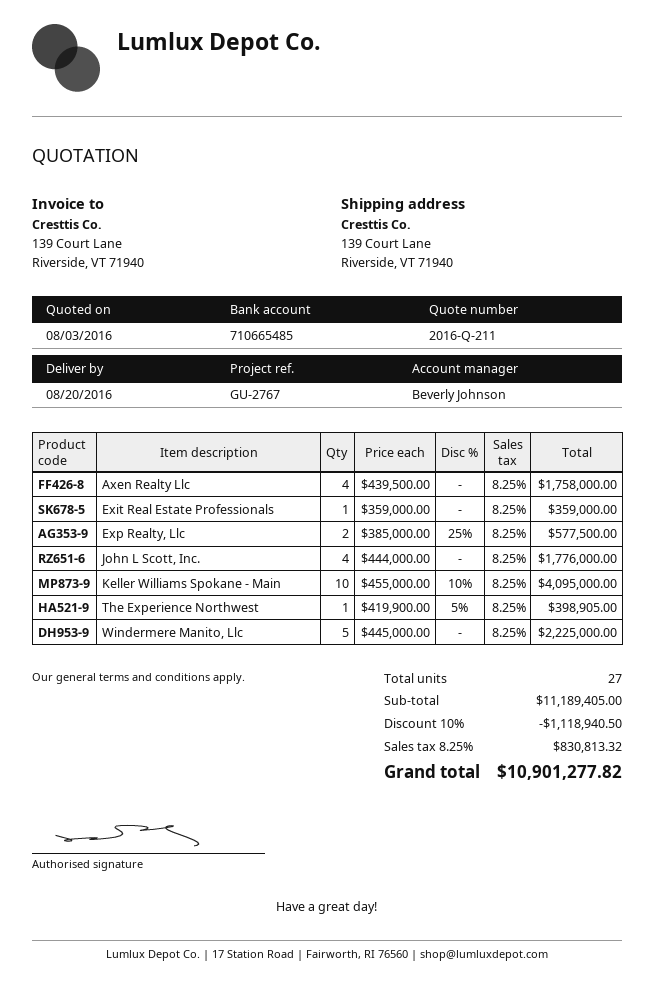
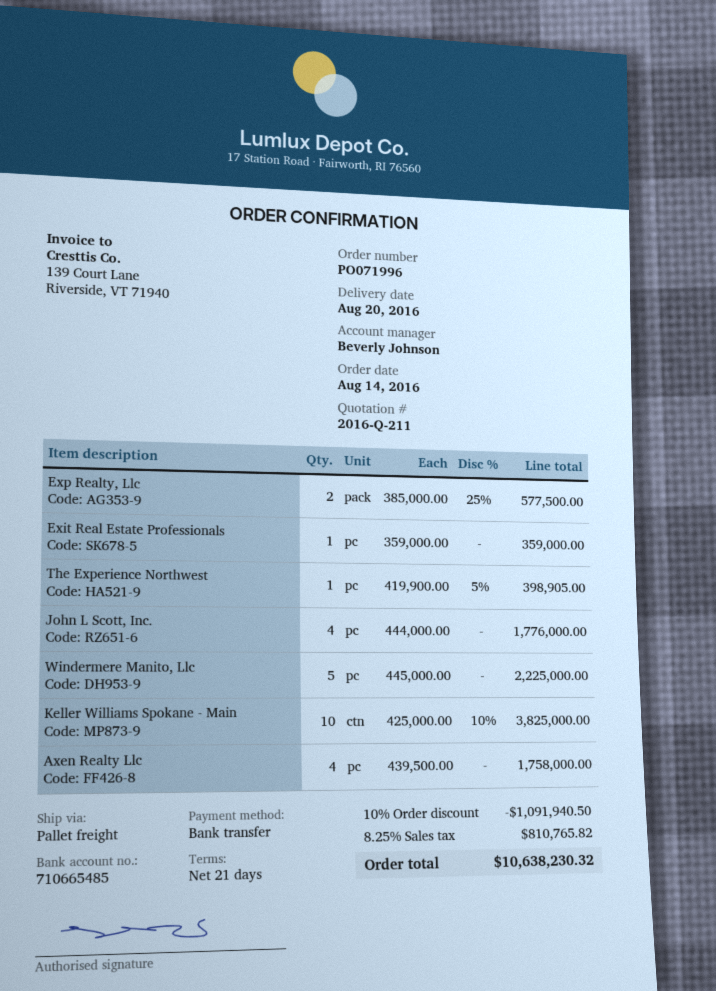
Keller Williams Spokane - Main: 10 x 455000.00 - 10% = 4095000.00 -> 10 x 425000.00 - 10% = 3825000.00
discount: 10% = 1118940.50 -> 10% = 1091940.50
tax: 8.25% = 830813.32 -> 8.25% = 810765.82
total: 10901277.82 -> 10638230.32

